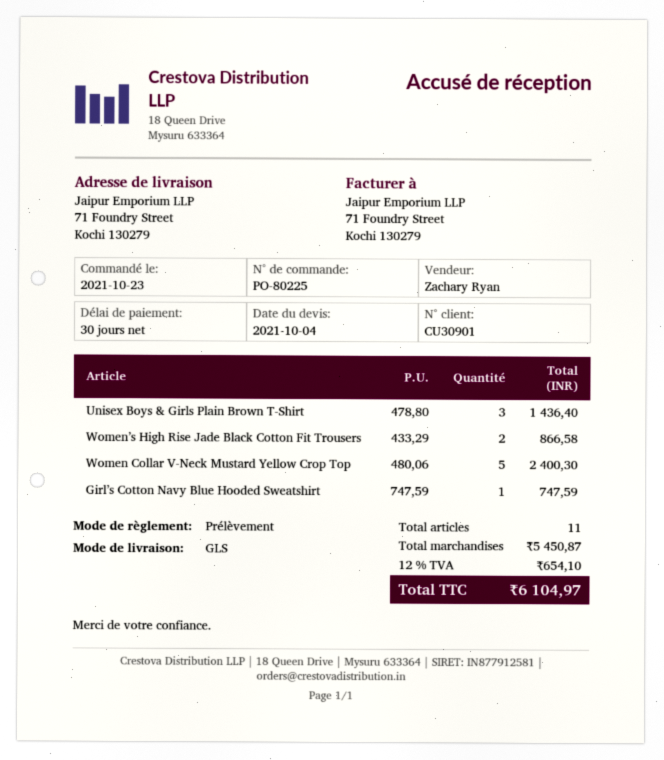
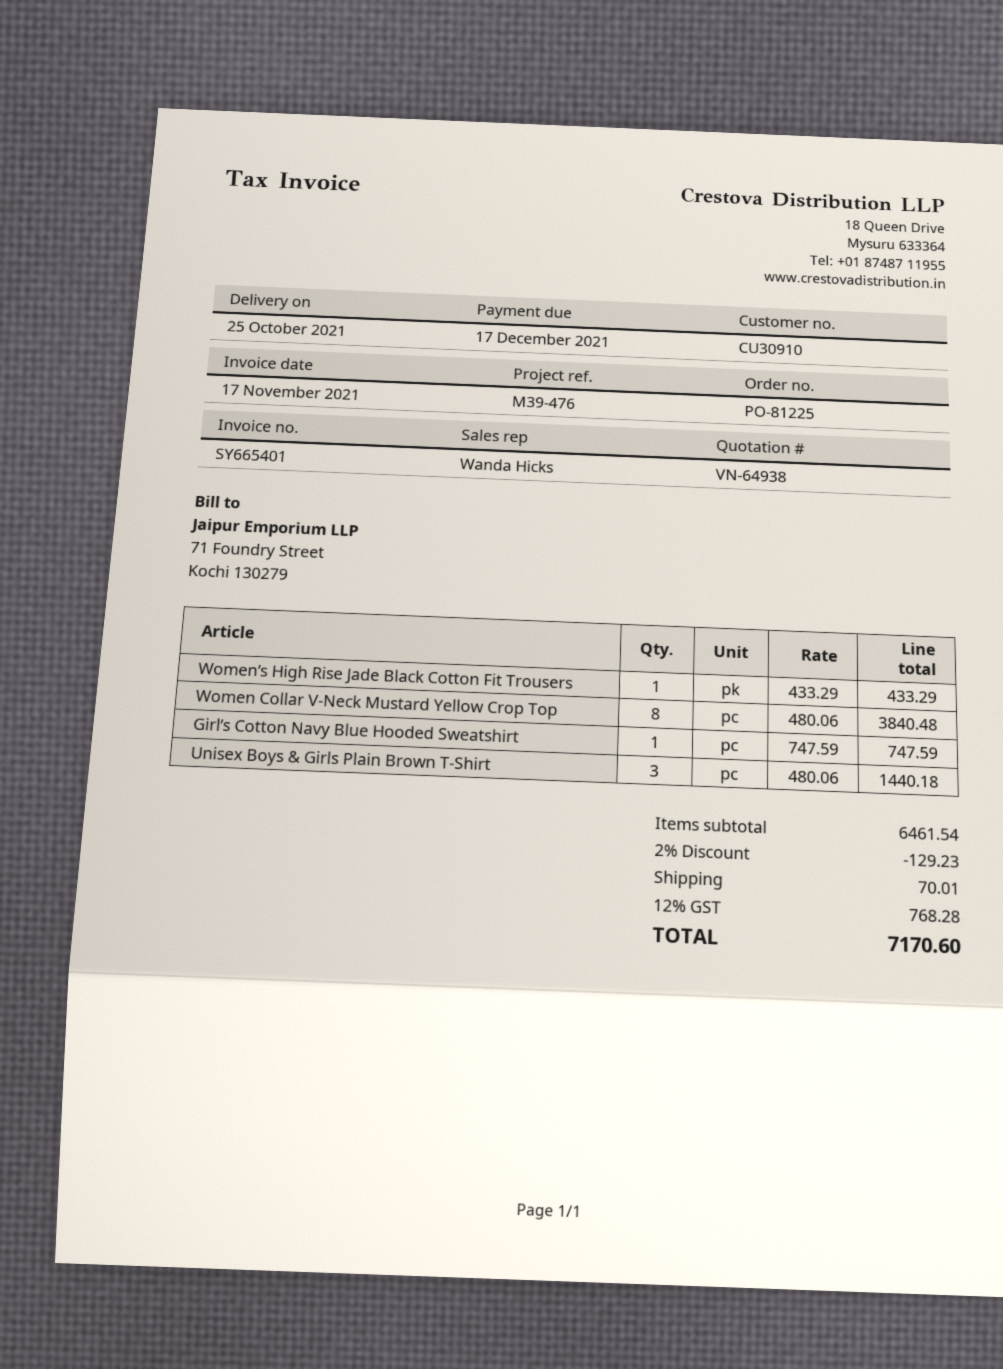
order number: PO-80225 -> PO-81225
customer number: CU30901 -> CU30910
sales rep: Zachary Ryan -> Wanda Hicks
Unisex Boys & Girls Plain Brown T-Shirt: 3 x 478.80 = 1436.40 -> 3 x 480.06 = 1440.18
Women’s High Rise Jade Black Cotton Fit Trousers: 2 x 433.29 = 866.58 -> 1 x 433.29 = 433.29
Women Collar V-Neck Mustard Yellow Crop Top: 5 x 480.06 = 2400.30 -> 8 x 480.06 = 3840.48
subtotal: 5450.87 -> 6461.54
discount: none -> 2% = 129.23
shipping: none -> 70.01
tax: 12% = 654.10 -> 12% = 768.28
total: 6104.97 -> 7170.60

